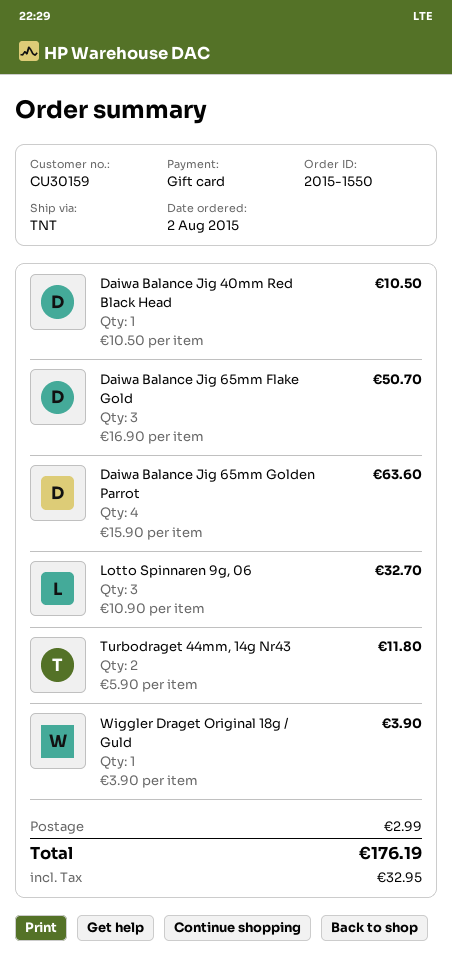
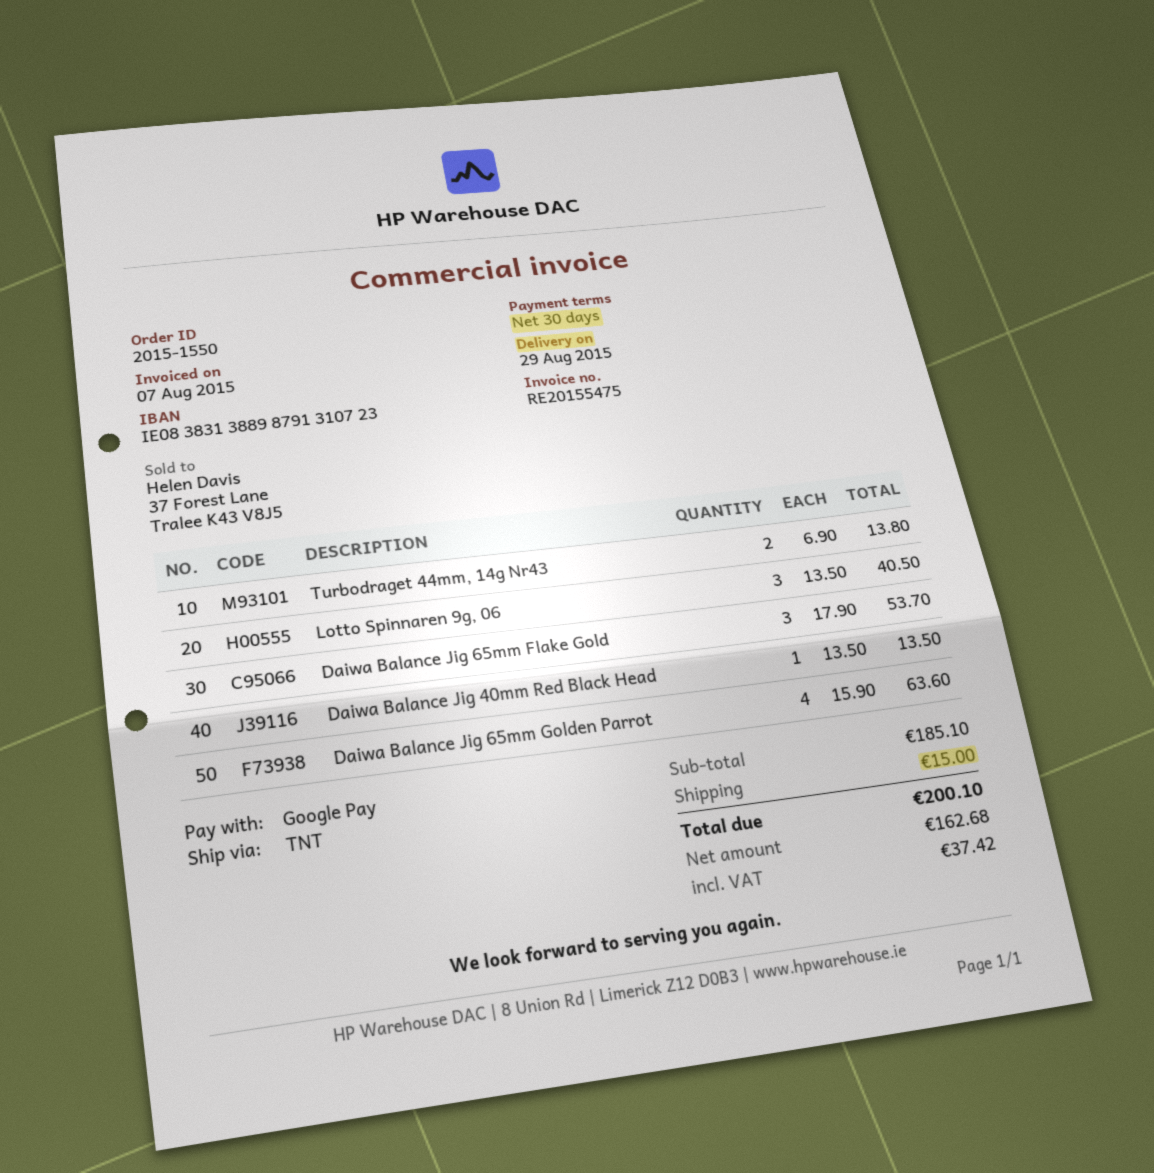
payment method: gift card -> Google Pay
Daiwa Balance Jig 40mm Red Black Head: 1 x 10.50 = 10.50 -> 1 x 13.50 = 13.50
Daiwa Balance Jig 65mm Flake Gold: 3 x 16.90 = 50.70 -> 3 x 17.90 = 53.70
Lotto Spinnaren 9g, 06: 3 x 10.90 = 32.70 -> 3 x 13.50 = 40.50
Turbodraget 44mm, 14g Nr43: 2 x 5.90 = 11.80 -> 2 x 6.90 = 13.80
Wiggler Draget Original 18g / Guld: 1 x 3.90 = 3.90 -> none
shipping: 2.99 -> 15.00
tax: 32.95 -> 37.42
total: 176.19 -> 200.10

